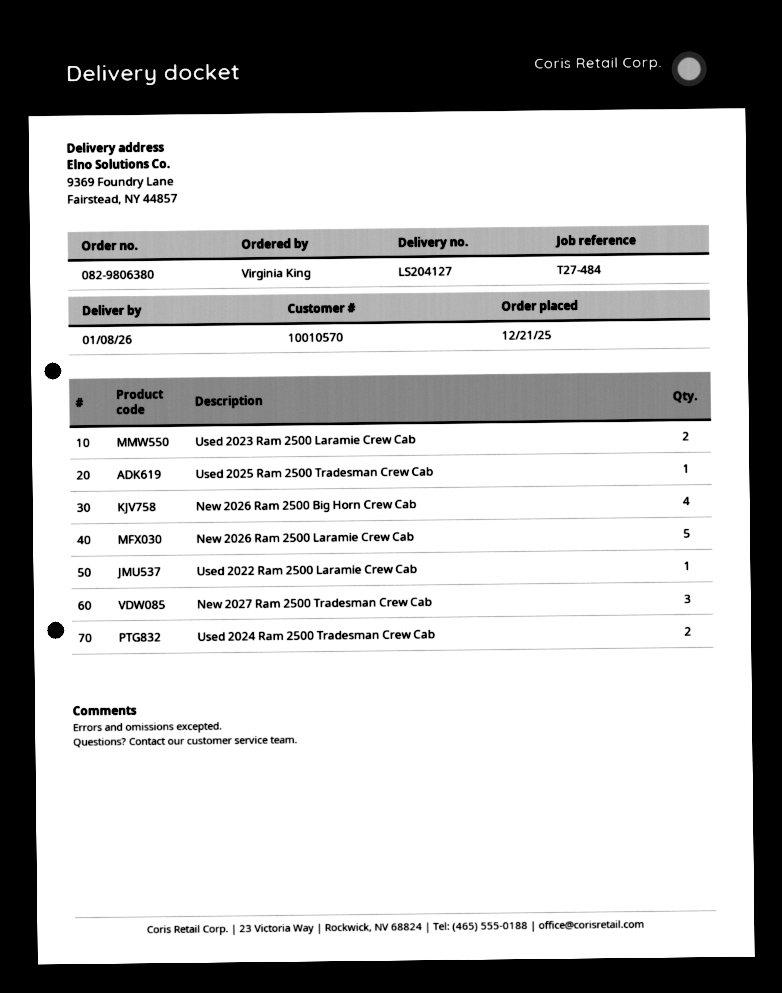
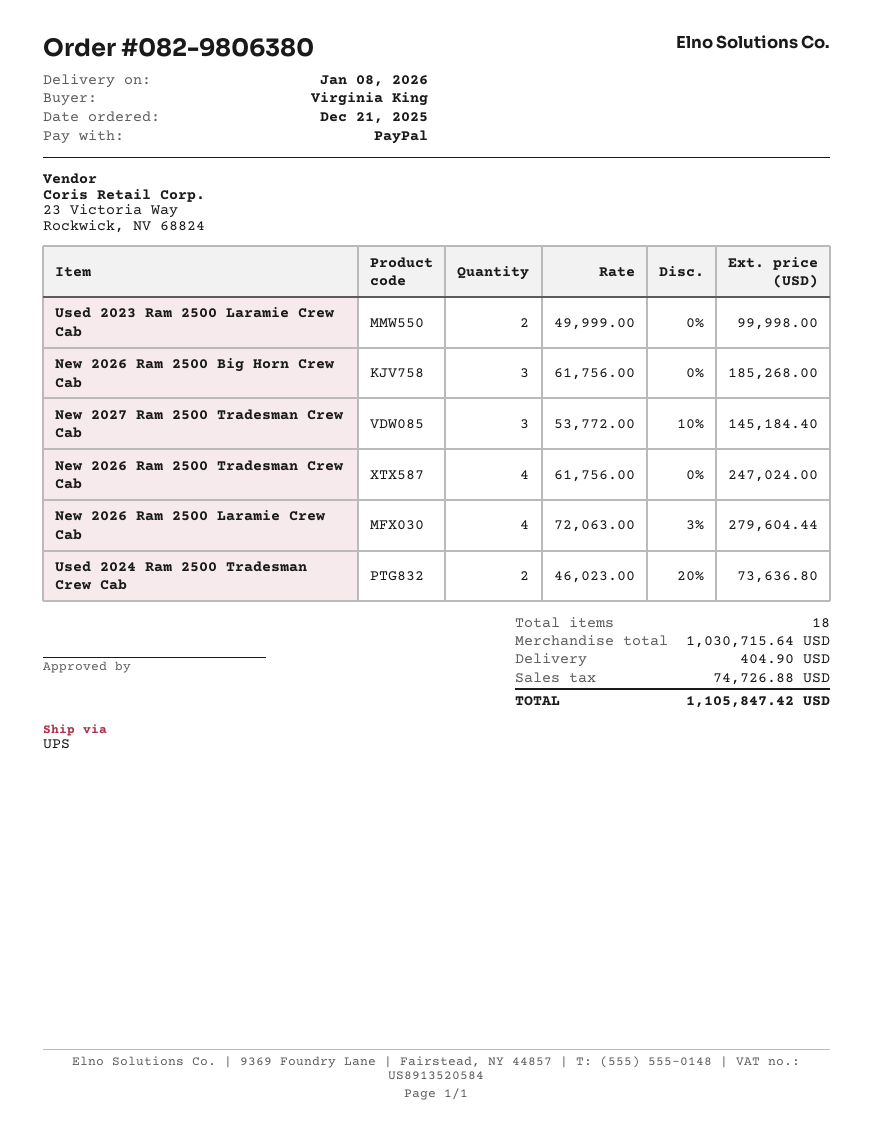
Used 2025 Ram 2500 Tradesman Crew Cab: 1 -> none
New 2026 Ram 2500 Big Horn Crew Cab: 4 -> 3
New 2026 Ram 2500 Laramie Crew Cab: 5 -> 4
Used 2022 Ram 2500 Laramie Crew Cab: 1 -> none
New 2026 Ram 2500 Tradesman Crew Cab: none -> 4

